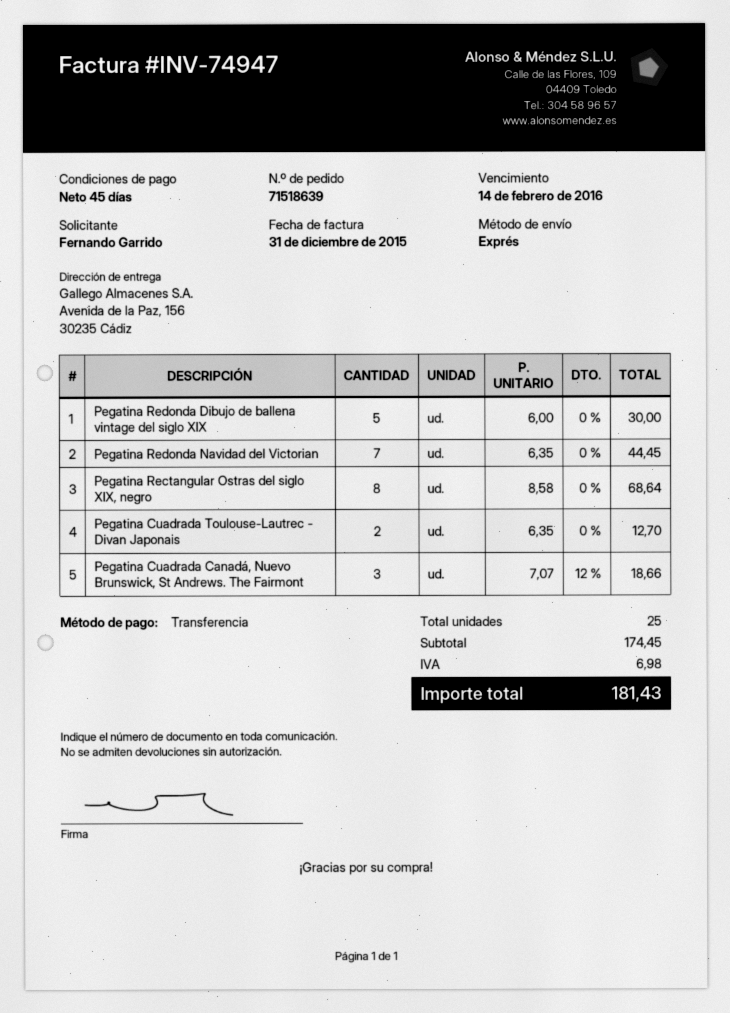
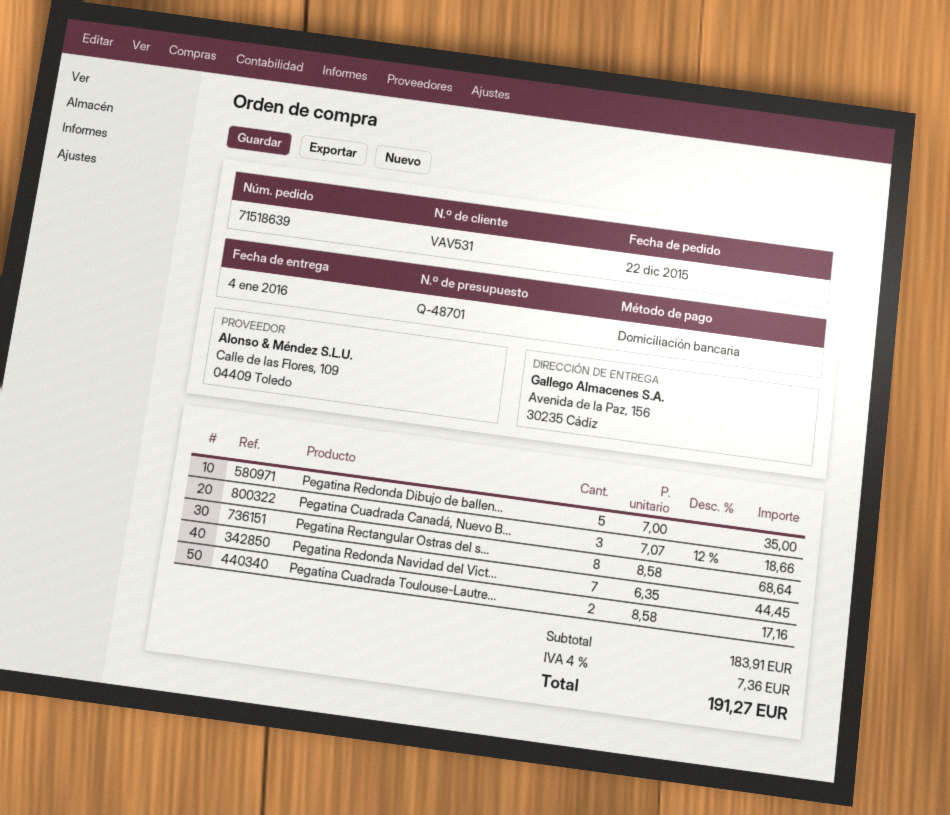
payment method: bank transfer -> direct debit
Pegatina Redonda Dibujo de ballena vintage del siglo XIX: 5 x 6.00 = 30.00 -> 5 x 7.00 = 35.00
Pegatina Cuadrada Toulouse-Lautrec - Divan Japonais: 2 x 6.35 = 12.70 -> 2 x 8.58 = 17.16
subtotal: 174.45 -> 183.91
tax: 6.98 -> 7.36
total: 181.43 -> 191.27

